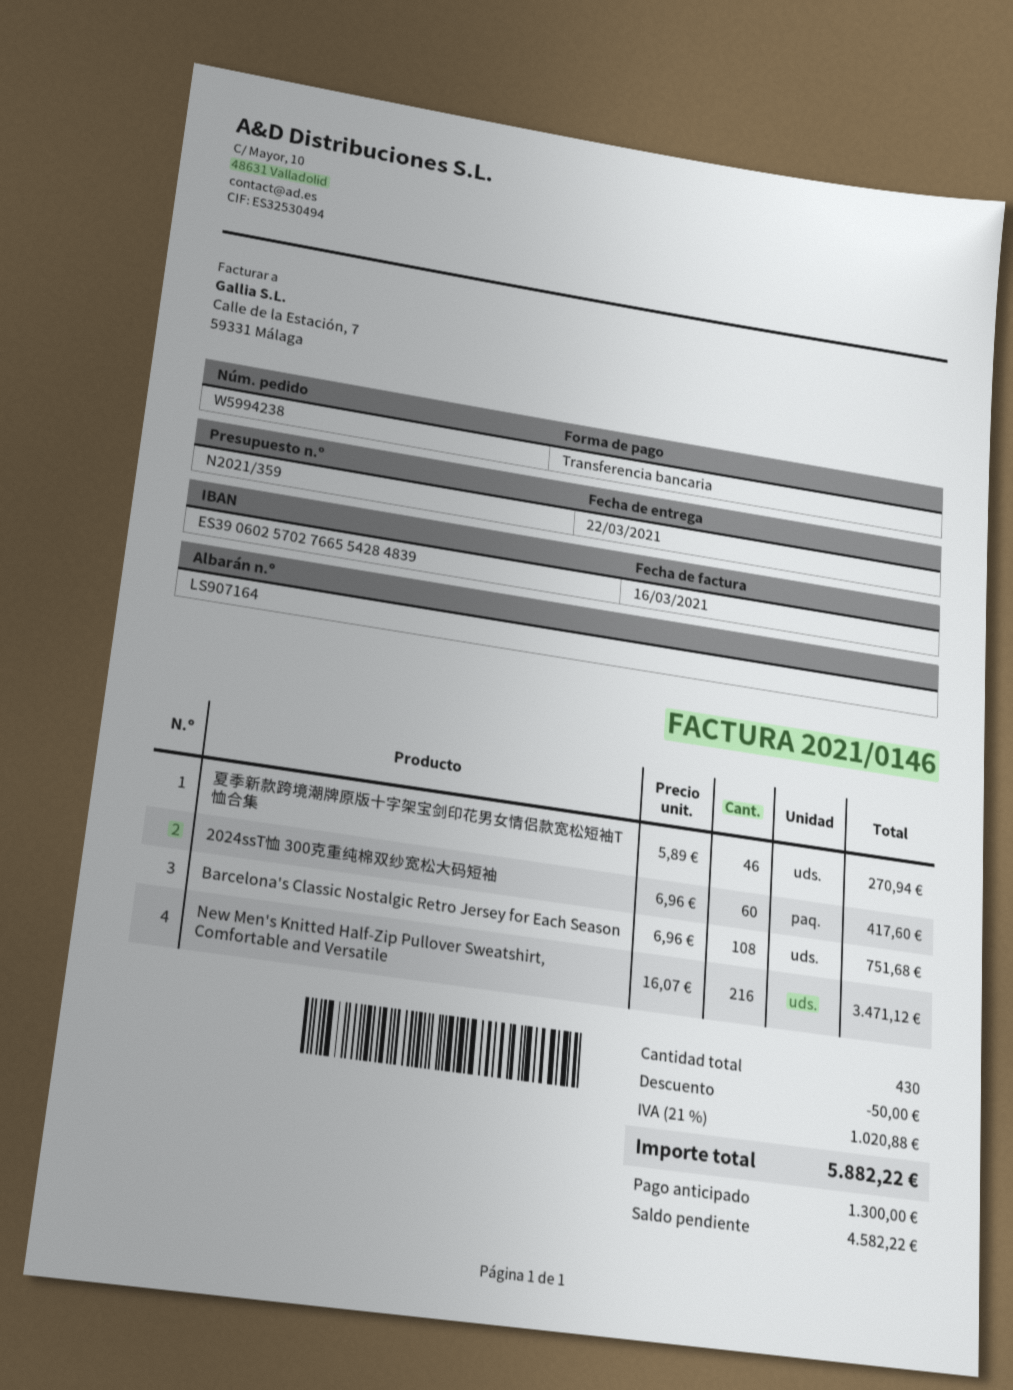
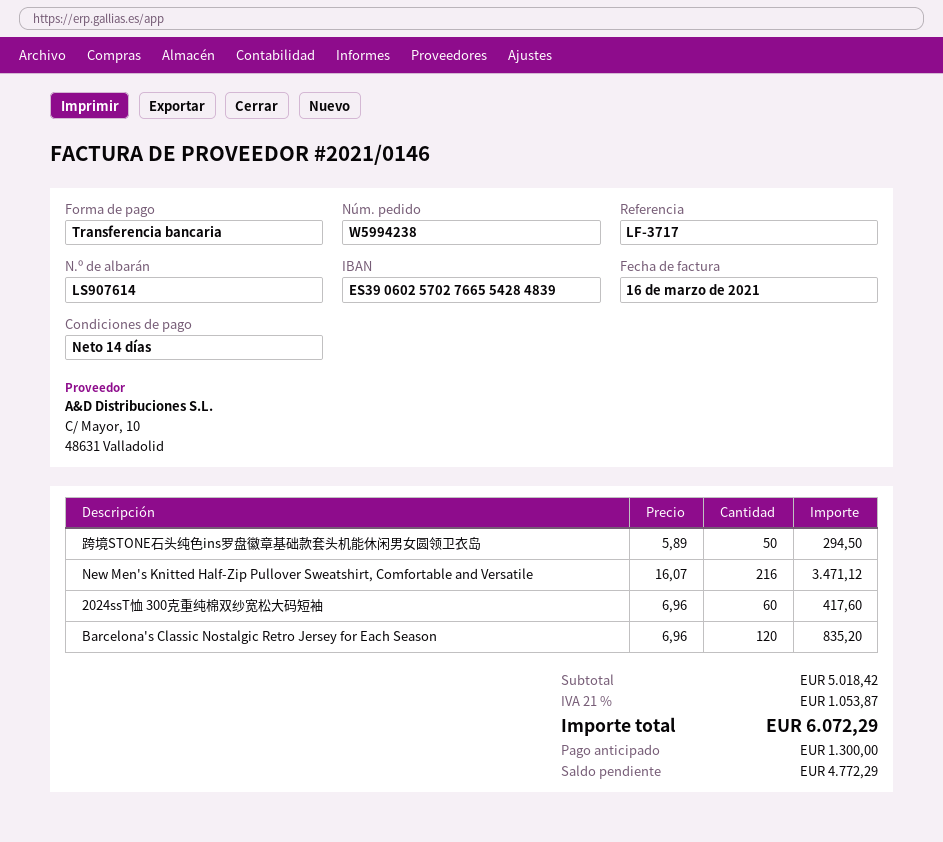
delivery note number: LS907164 -> LS907614
夏季新款跨境潮牌原版十字架宝剑印花男女情侣款宽松短袖T恤合集: 46 x 5.89 = 270.94 -> none
Barcelona's Classic Nostalgic Retro Jersey for Each Season: 108 x 6.96 = 751.68 -> 120 x 6.96 = 835.20
跨境STONE石头纯色ins罗盘徽章基础款套头机能休闲男女圆领卫衣岛: none -> 50 x 5.89 = 294.50
discount: 50.00 -> none
tax: 21% = 1020.88 -> 21% = 1053.87
total: 5882.22 -> 6072.29
balance: 4582.22 -> 4772.29

